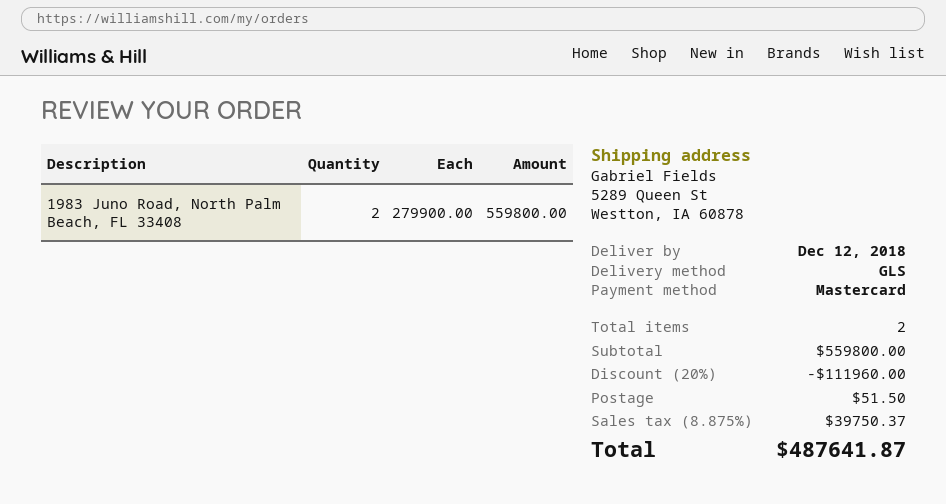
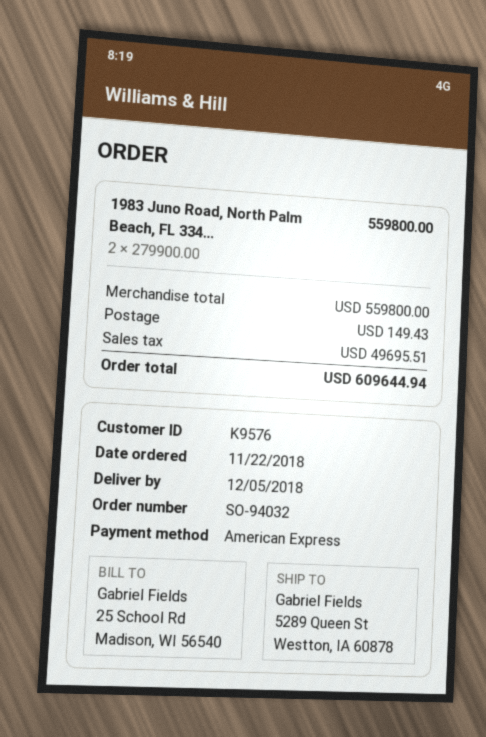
delivery date: 2018-12-12 -> 2018-12-05
payment method: Mastercard -> American Express
discount: 20% = 111960.00 -> none
shipping: 51.50 -> 149.43
tax: 39750.37 -> 49695.51
total: 487641.87 -> 609644.94

